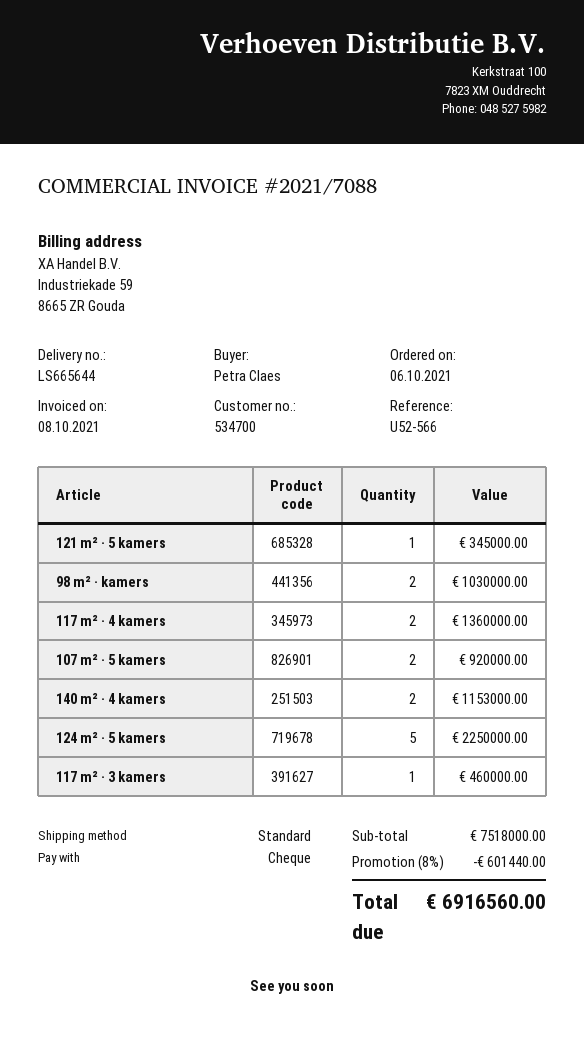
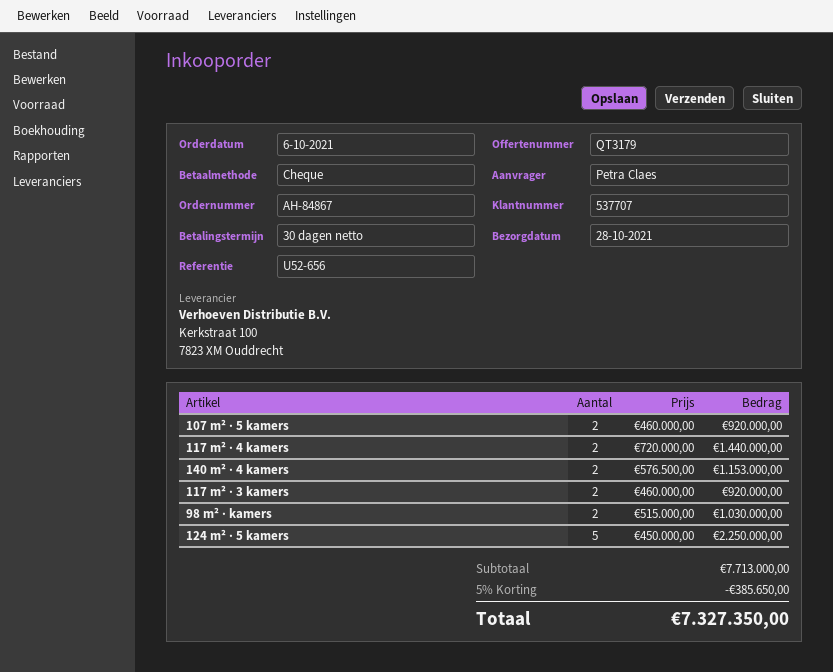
customer number: 534700 -> 537707
reference: U52-566 -> U52-656
121 m² · 5 kamers: 1 for 345000.00 -> none
117 m² · 4 kamers: 2 for 1360000.00 -> 2 for 1440000.00
117 m² · 3 kamers: 1 for 460000.00 -> 2 for 920000.00
subtotal: 7518000.00 -> 7713000.00
discount: 8% = 601440.00 -> 5% = 385650.00
total: 6916560.00 -> 7327350.00

